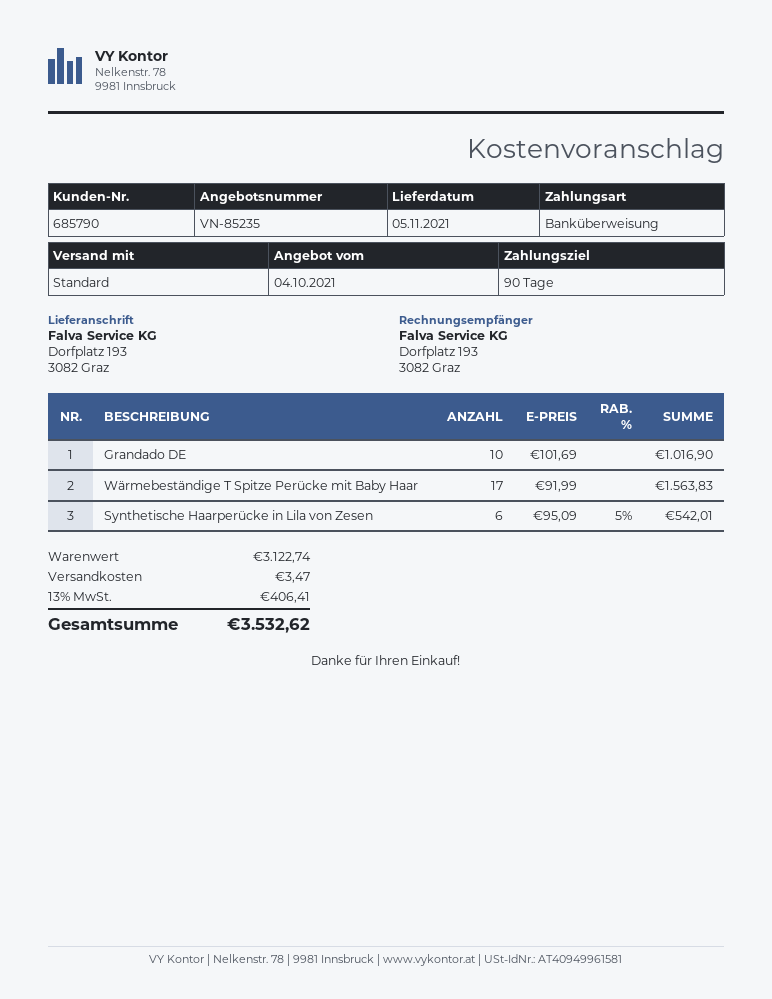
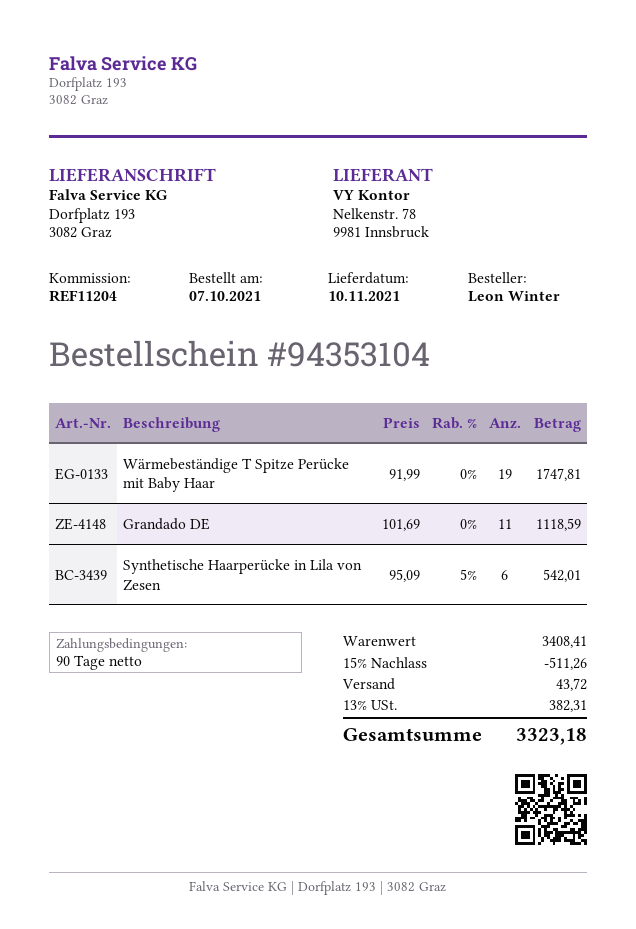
delivery date: 2021-11-05 -> 2021-11-10
Grandado DE: 10 x 101.69 = 1016.90 -> 11 x 101.69 = 1118.59
Wärmebeständige T Spitze Perücke mit Baby Haar: 17 x 91.99 = 1563.83 -> 19 x 91.99 = 1747.81
subtotal: 3122.74 -> 3408.41
discount: none -> 15% = 511.26
shipping: 3.47 -> 43.72
tax: 13% = 406.41 -> 13% = 382.31
total: 3532.62 -> 3323.18

